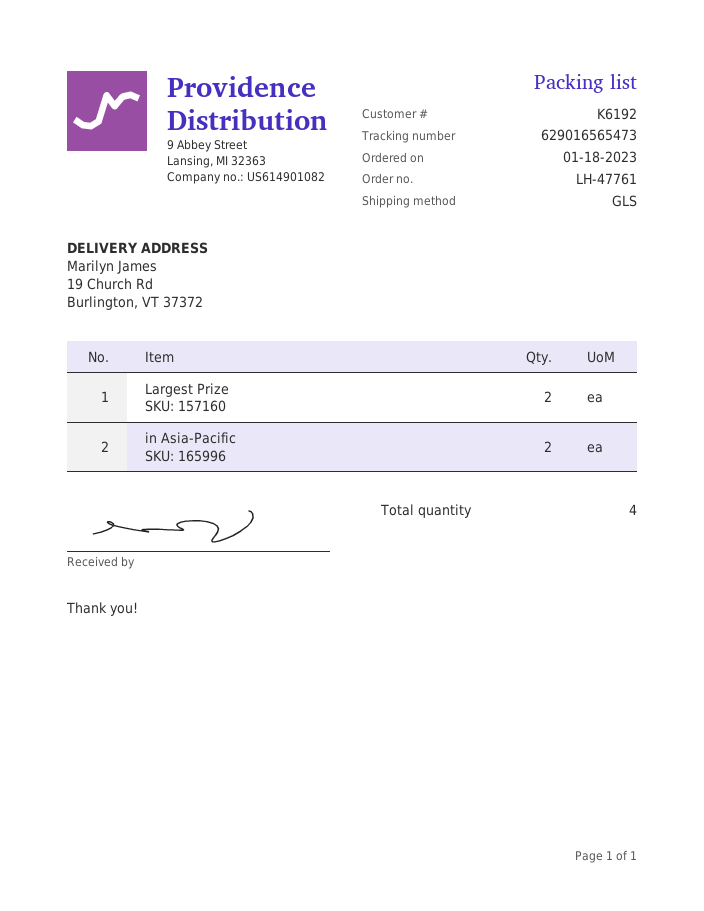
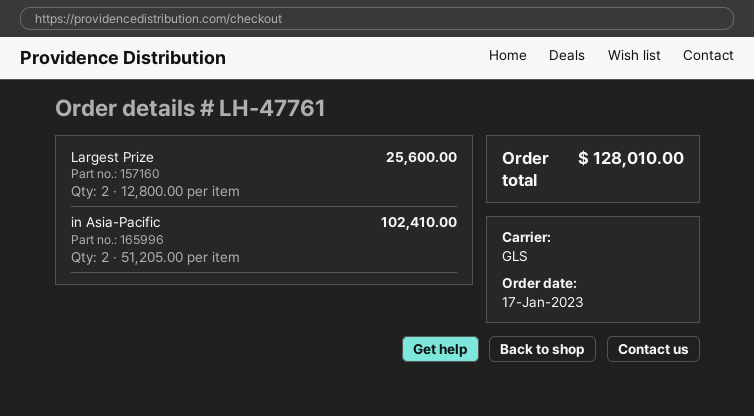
order date: 2023-01-18 -> 2023-01-17

